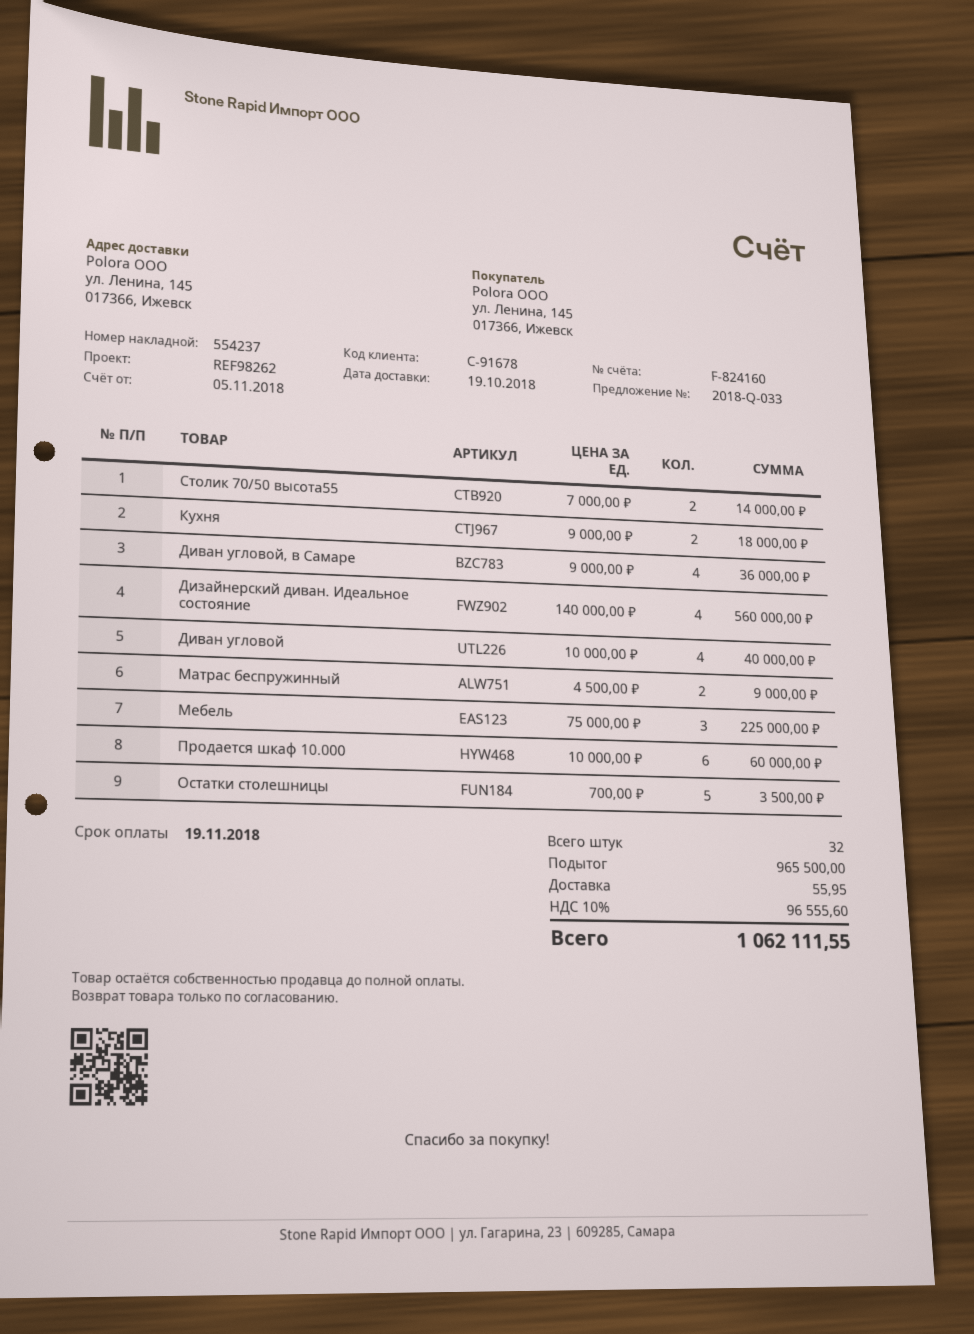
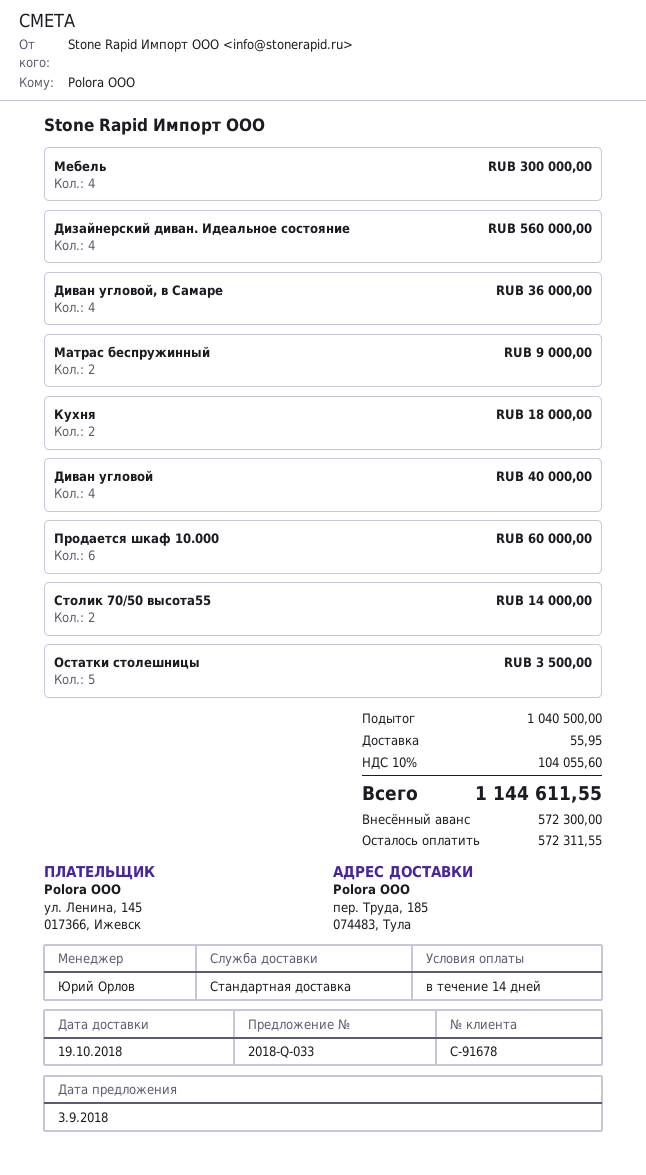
ship to: ул. Ленина, 145, 017366, Ижевск -> пер. Труда, 185, 074483, Тула
Мебель: 3 for 225000.00 -> 4 for 300000.00
subtotal: 965500.00 -> 1040500.00
tax: 10% = 96555.60 -> 10% = 104055.60
total: 1062111.55 -> 1144611.55

